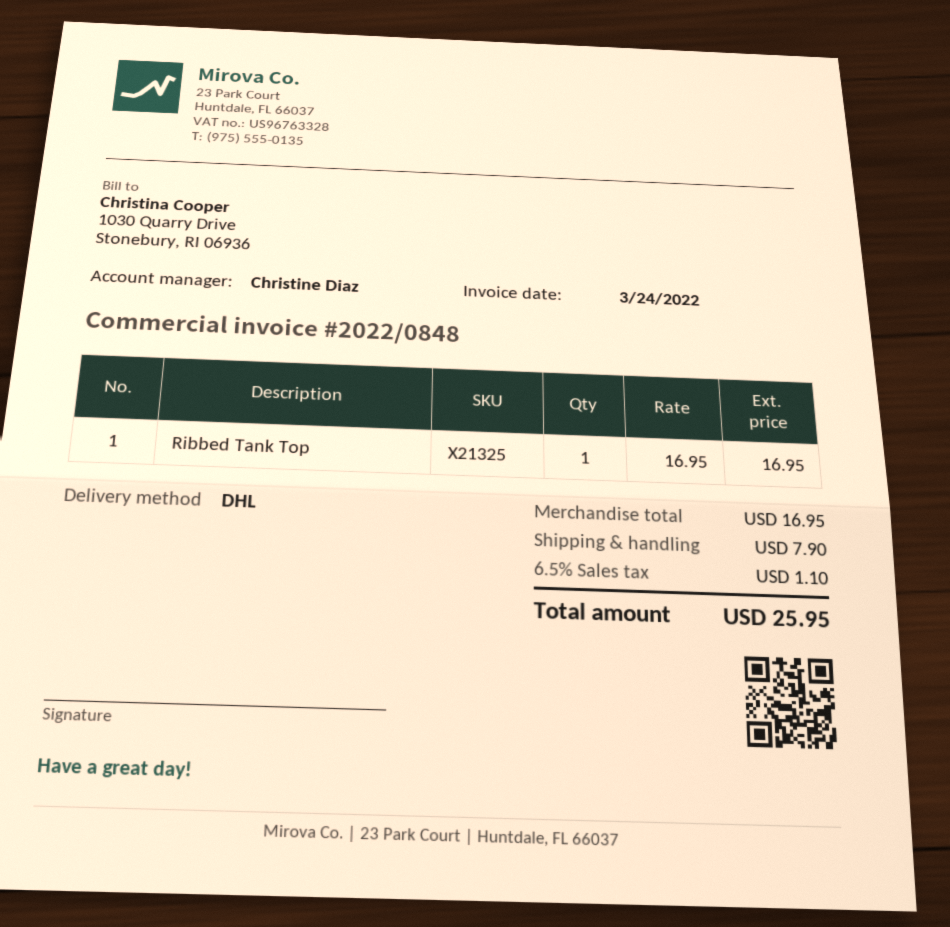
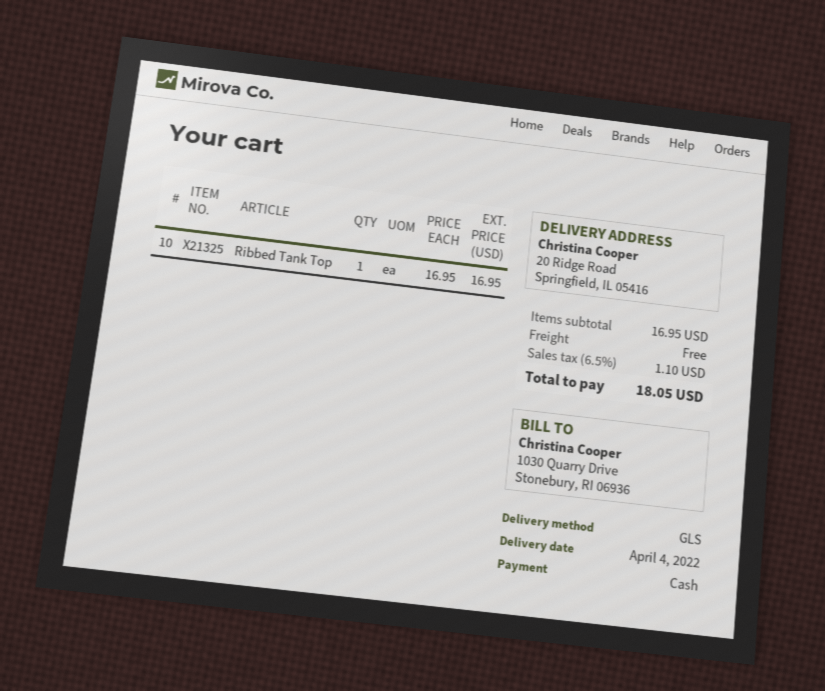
shipping method: DHL -> GLS
shipping: 7.90 -> 0.00
total: 25.95 -> 18.05

